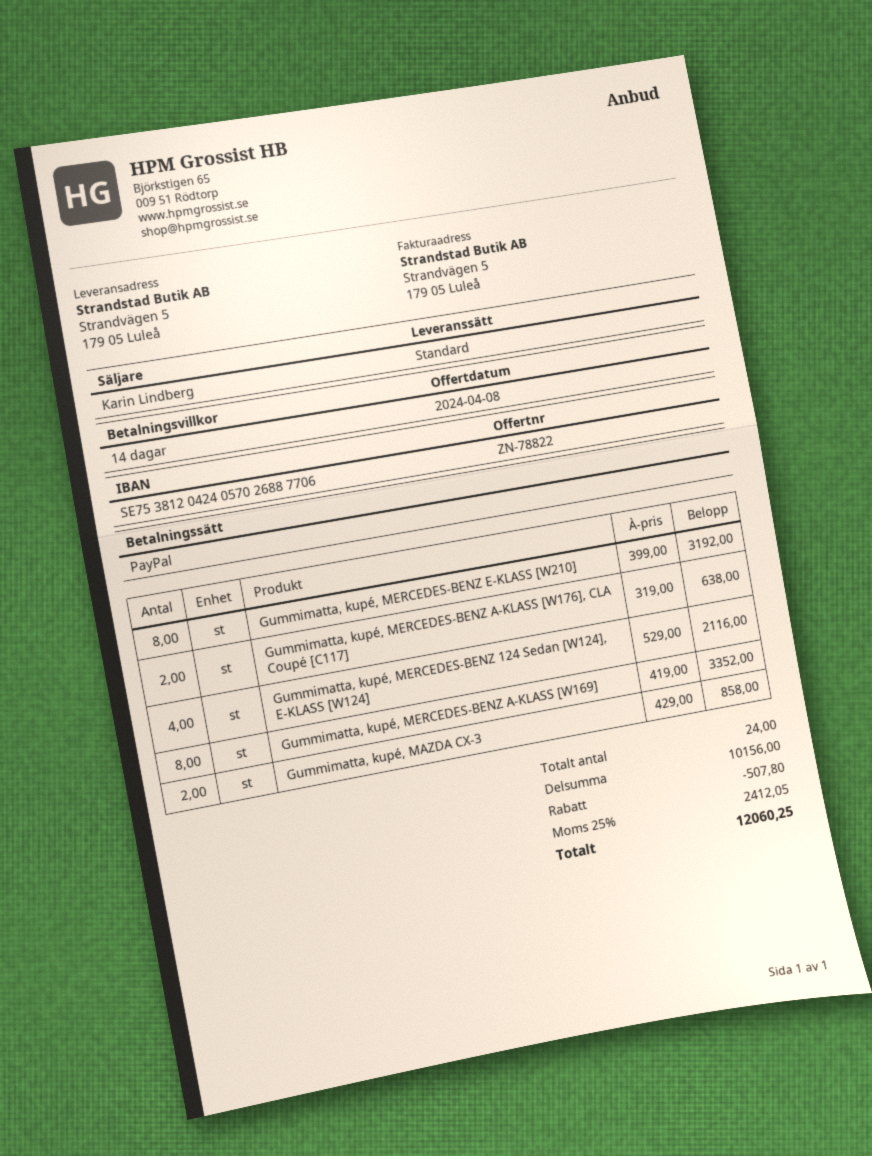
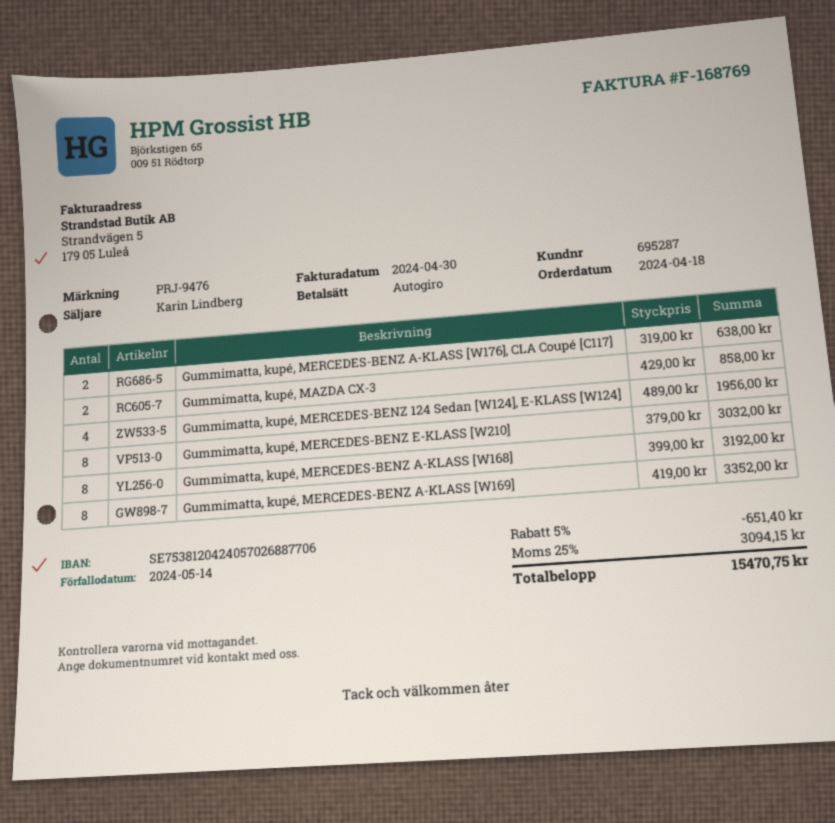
payment method: PayPal -> direct debit
Gummimatta, kupé, MERCEDES-BENZ E-KLASS [W210]: 8 x 399.00 = 3192.00 -> 8 x 379.00 = 3032.00
Gummimatta, kupé, MERCEDES-BENZ 124 Sedan [W124], E-KLASS [W124]: 4 x 529.00 = 2116.00 -> 4 x 489.00 = 1956.00
Gummimatta, kupé, MERCEDES-BENZ A-KLASS [W168]: none -> 8 x 399.00 = 3192.00
discount: 507.80 -> 651.40
tax: 25% = 2412.05 -> 25% = 3094.15
total: 12060.25 -> 15470.75

